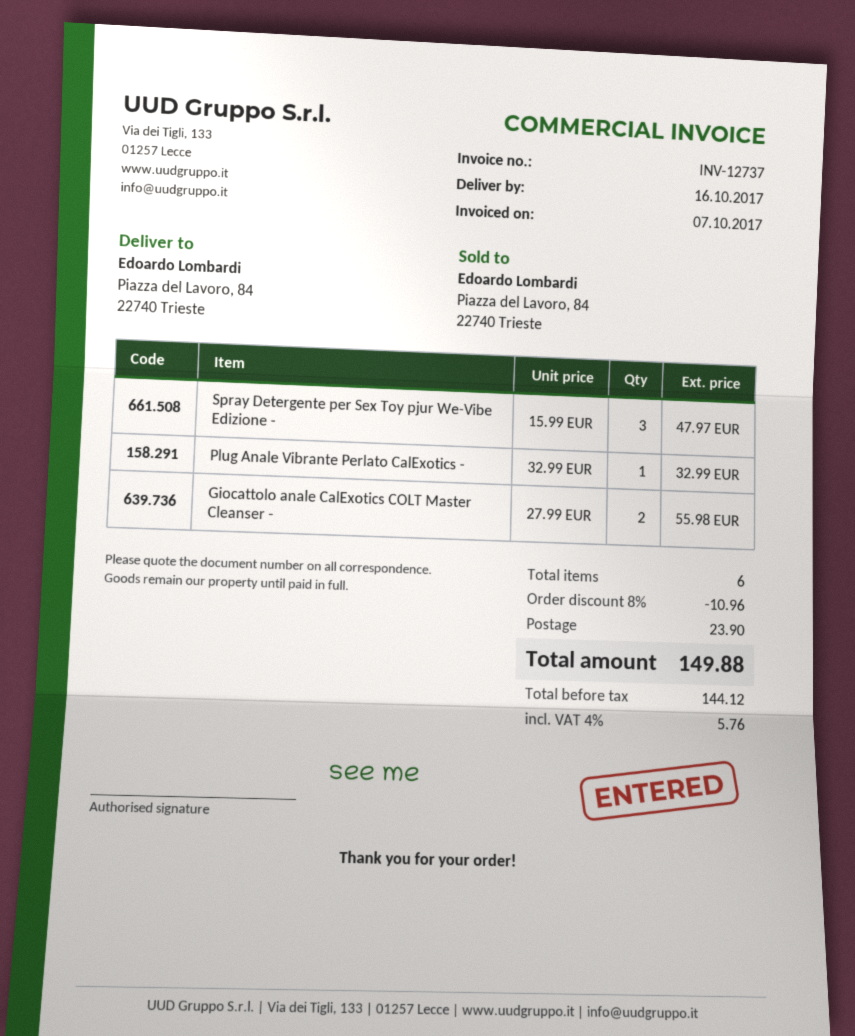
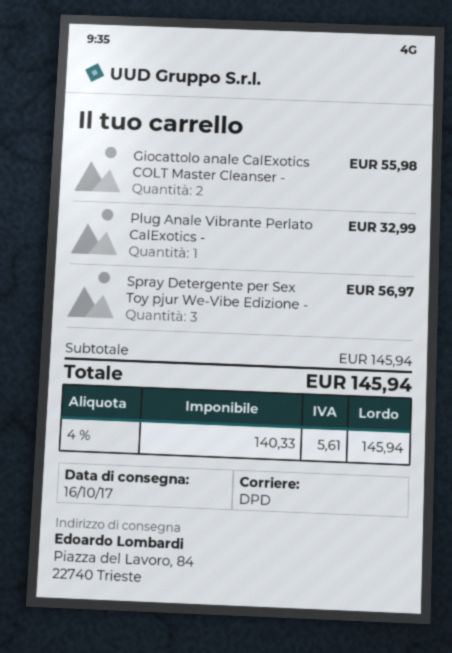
Spray Detergente per Sex Toy pjur We-Vibe Edizione -: 3 for 47.97 -> 3 for 56.97
discount: 8% = 10.96 -> none
shipping: 23.90 -> none
net: 144.12 -> 140.33
tax: 4% = 5.76 -> 4% = 5.61
total: 149.88 -> 145.94

